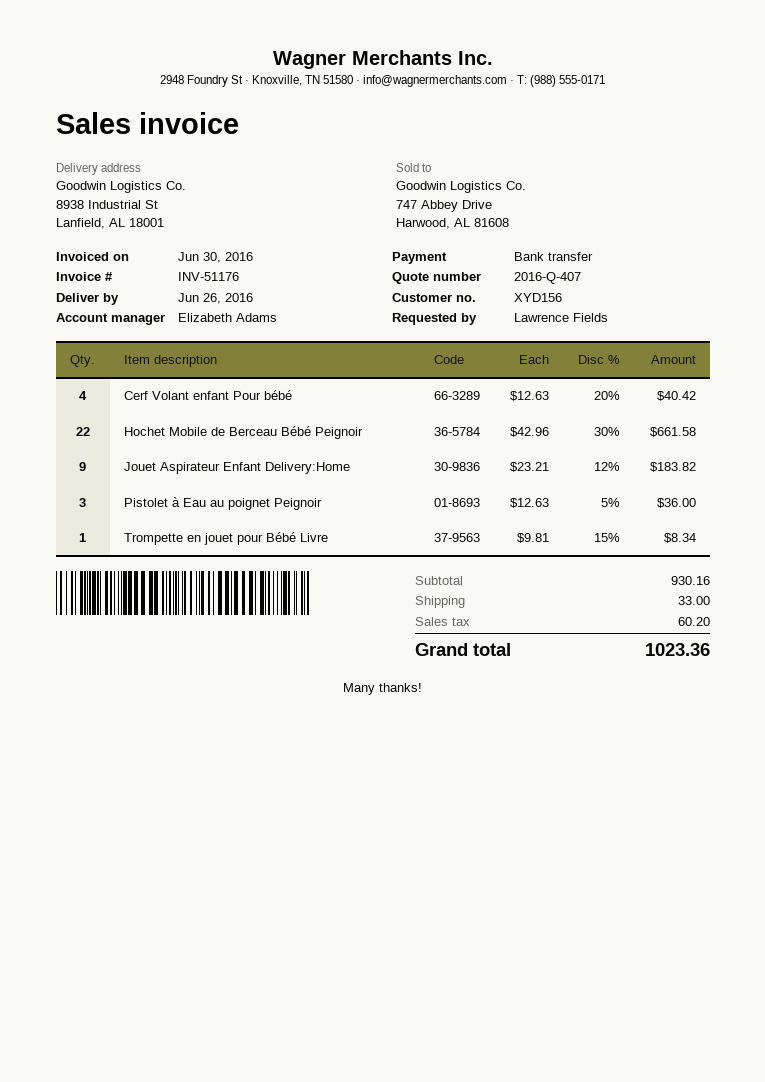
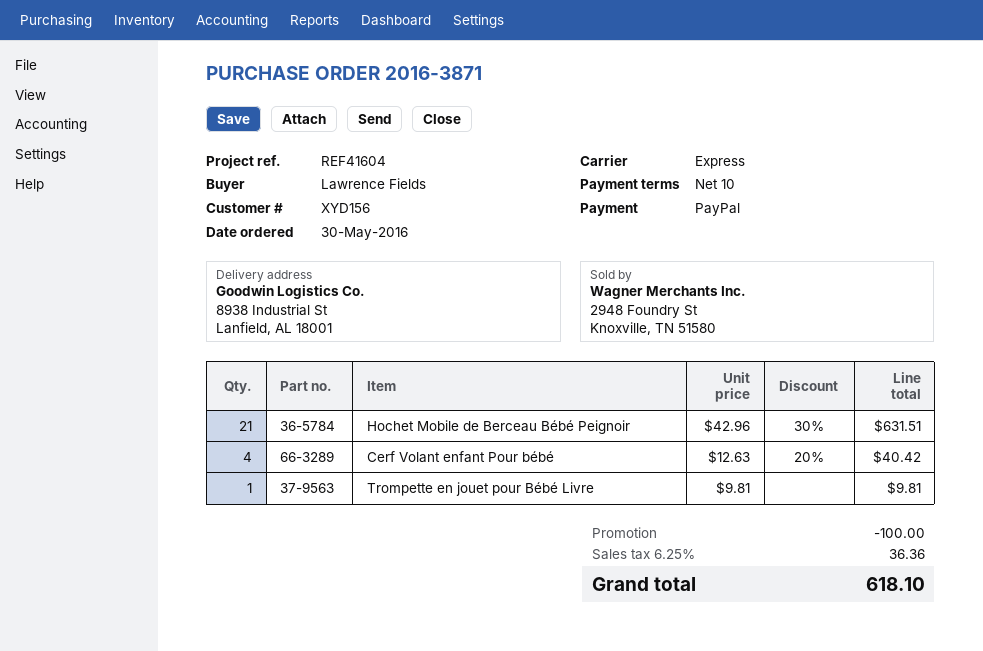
payment method: bank transfer -> PayPal
Hochet Mobile de Berceau Bébé Peignoir: 22 x 42.96 - 30% = 661.58 -> 21 x 42.96 - 30% = 631.51
Jouet Aspirateur Enfant Delivery:Home: 9 x 23.21 - 12% = 183.82 -> none
Pistolet à Eau au poignet Peignoir: 3 x 12.63 - 5% = 36.00 -> none
Trompette en jouet pour Bébé Livre: 1 x 9.81 - 15% = 8.34 -> 1 x 9.81 = 9.81
discount: none -> 100.00
shipping: 33.00 -> none
tax: 60.20 -> 36.36
total: 1023.36 -> 618.10

